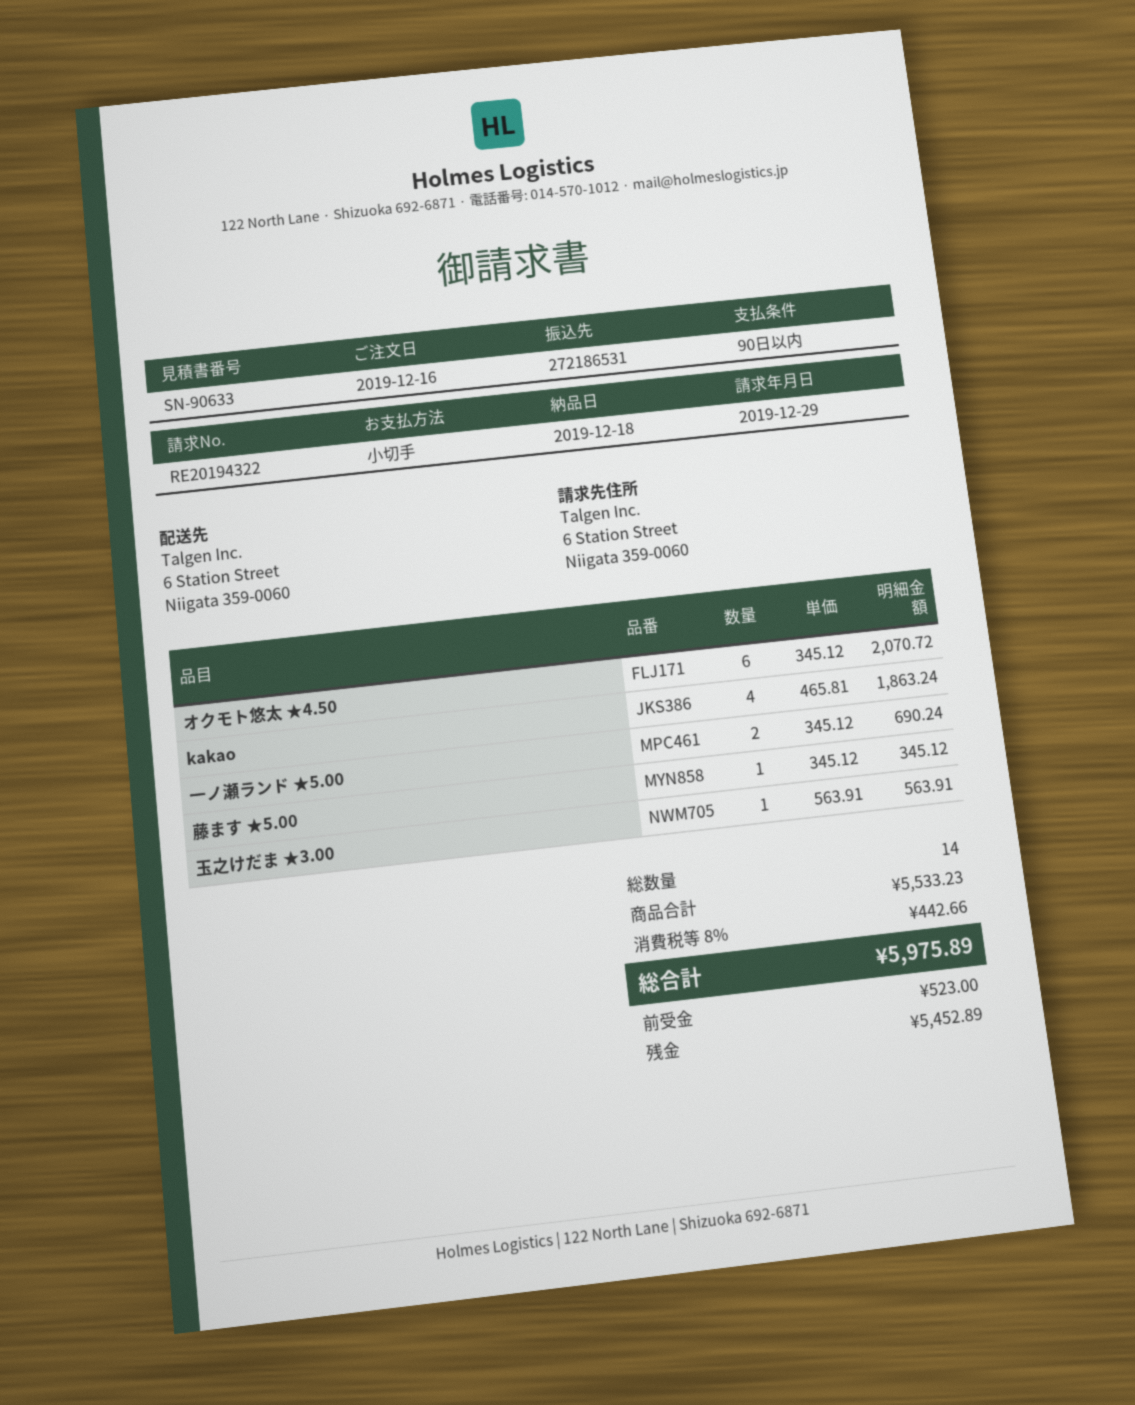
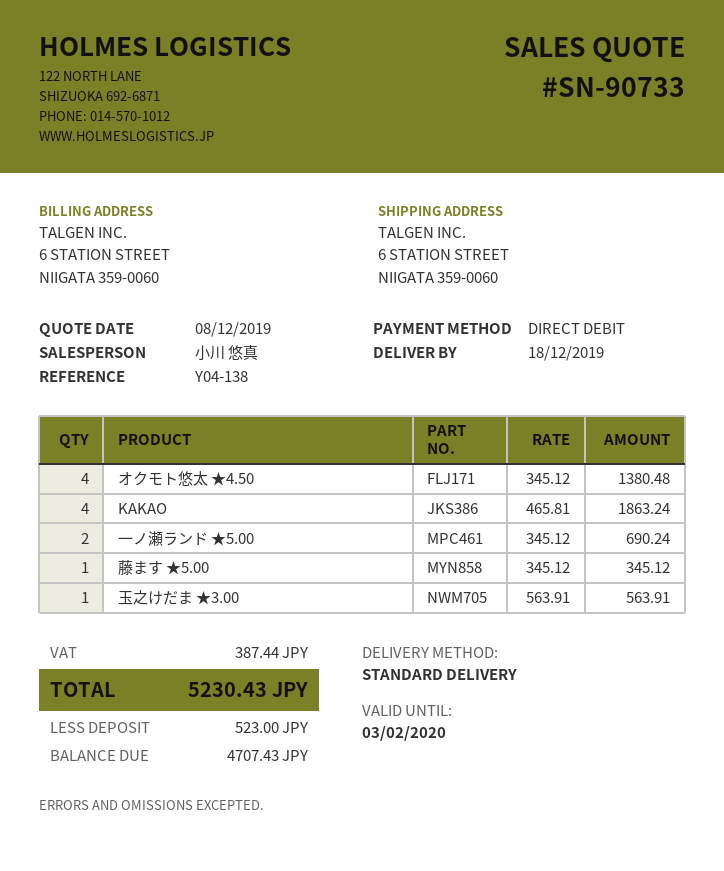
quote number: SN-90633 -> SN-90733
payment method: cheque -> direct debit
オクモト悠太 ★4.50: 6 x 345.12 = 2070.72 -> 4 x 345.12 = 1380.48
tax: 442.66 -> 387.44
total: 5975.89 -> 5230.43
balance: 5452.89 -> 4707.43

